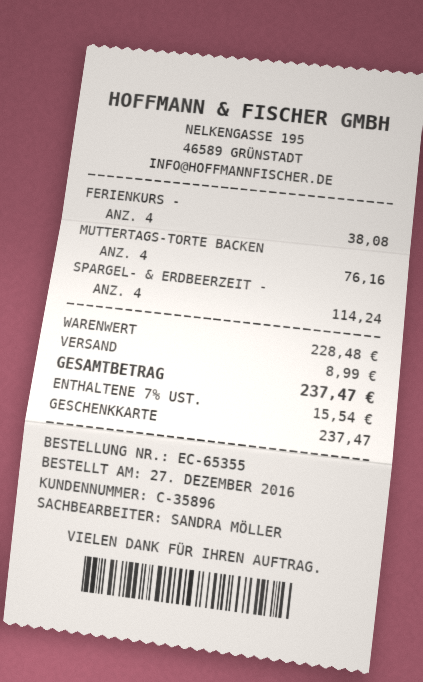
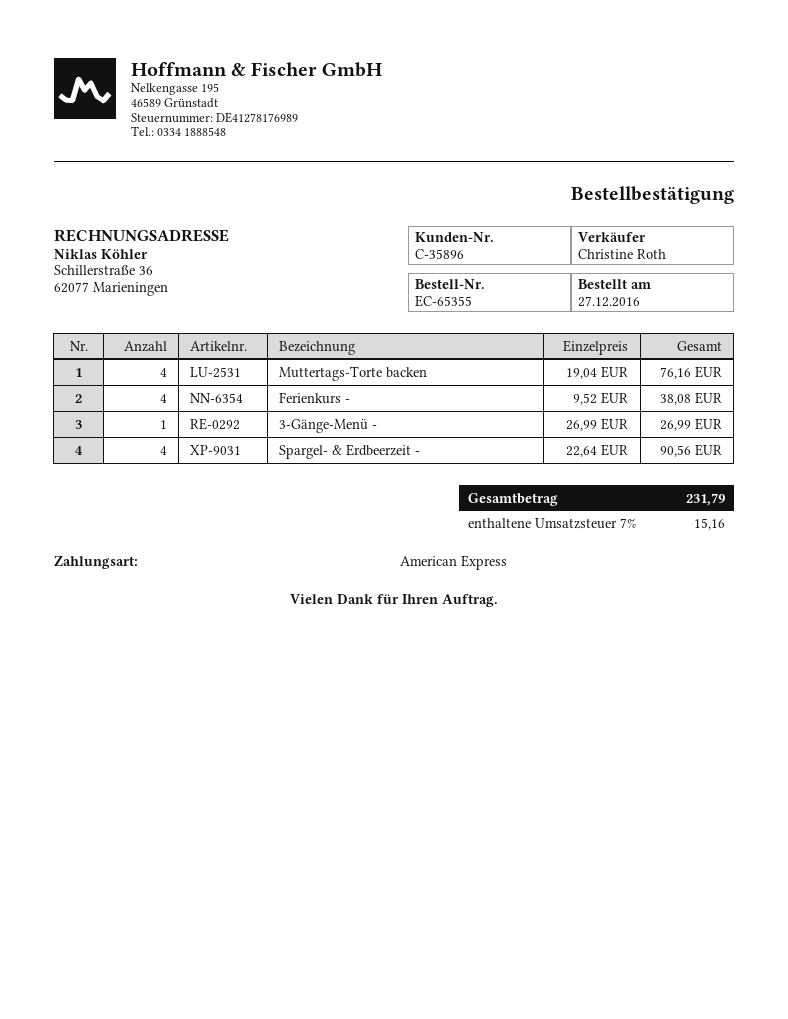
sales rep: SANDRA MÖLLER -> Christine Roth
payment method: gift card -> American Express
SPARGEL- & ERDBEERZEIT -: 4 for 114.24 -> 4 for 90.56
3-Gänge-Menü -: none -> 1 for 26.99
shipping: 8.99 -> none
tax: 7% = 15.54 -> 7% = 15.16
total: 237.47 -> 231.79

